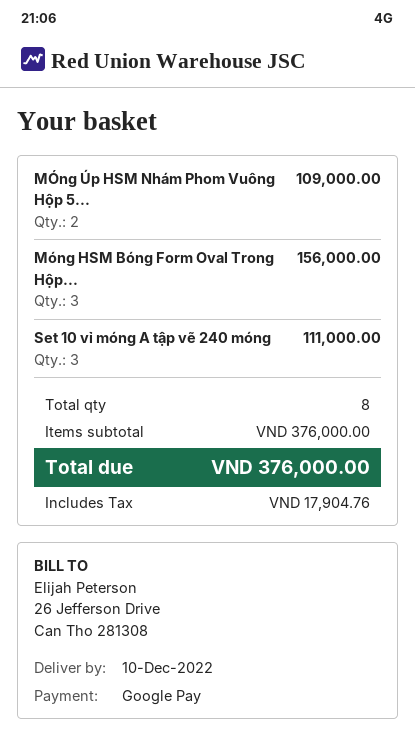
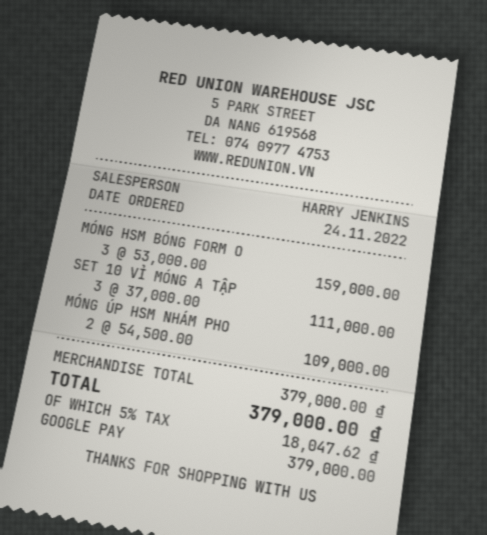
Móng HSM Bóng Form Oval Trong Hộp...: 3 for 156000.00 -> 3 for 159000.00
subtotal: 376000.00 -> 379000.00
tax: 17904.76 -> 18047.62
total: 376000.00 -> 379000.00

